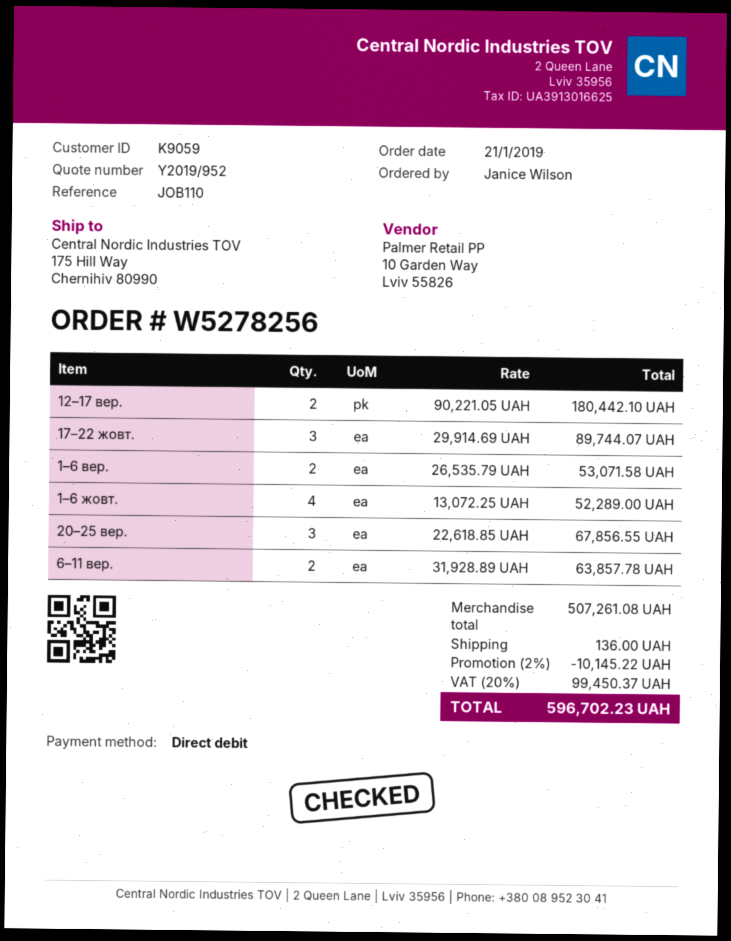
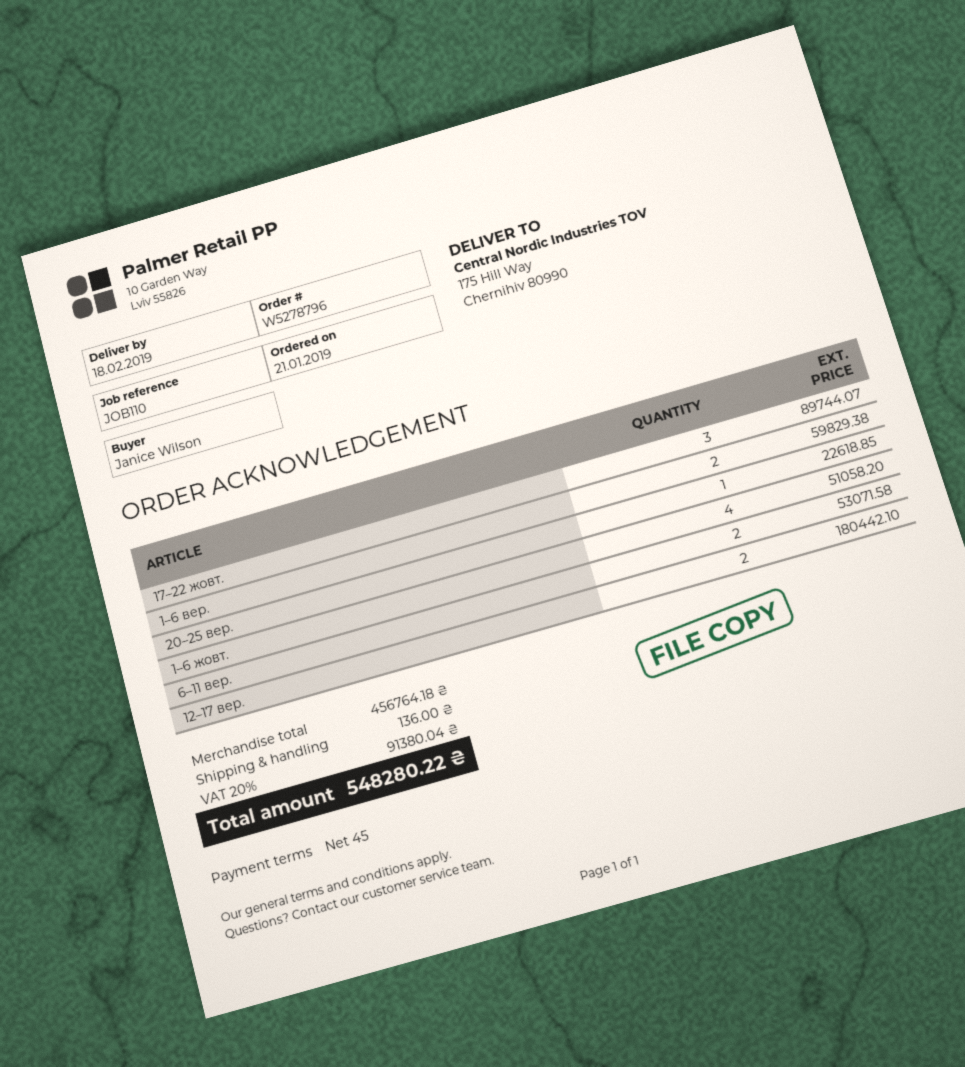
order number: W5278256 -> W5278796
1–6 вер.: 2 for 53071.58 -> 2 for 59829.38
1–6 жовт.: 4 for 52289.00 -> 4 for 51058.20
20–25 вер.: 3 for 67856.55 -> 1 for 22618.85
6–11 вер.: 2 for 63857.78 -> 2 for 53071.58
subtotal: 507261.08 -> 456764.18
discount: 2% = 10145.22 -> none
tax: 20% = 99450.37 -> 20% = 91380.04
total: 596702.23 -> 548280.22

